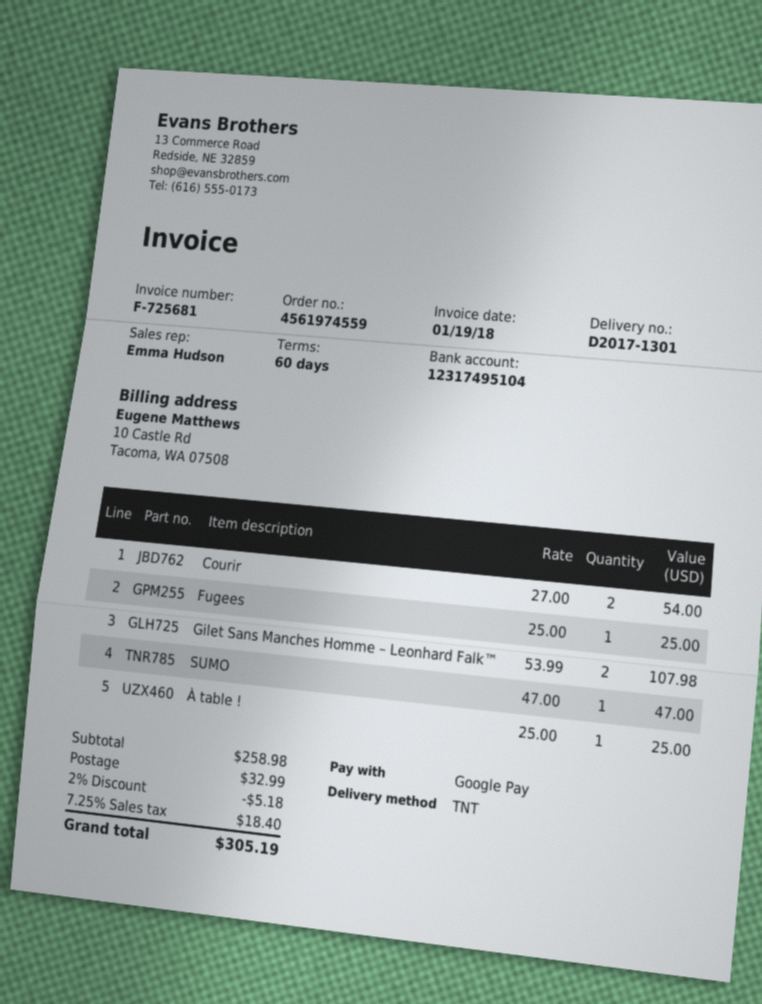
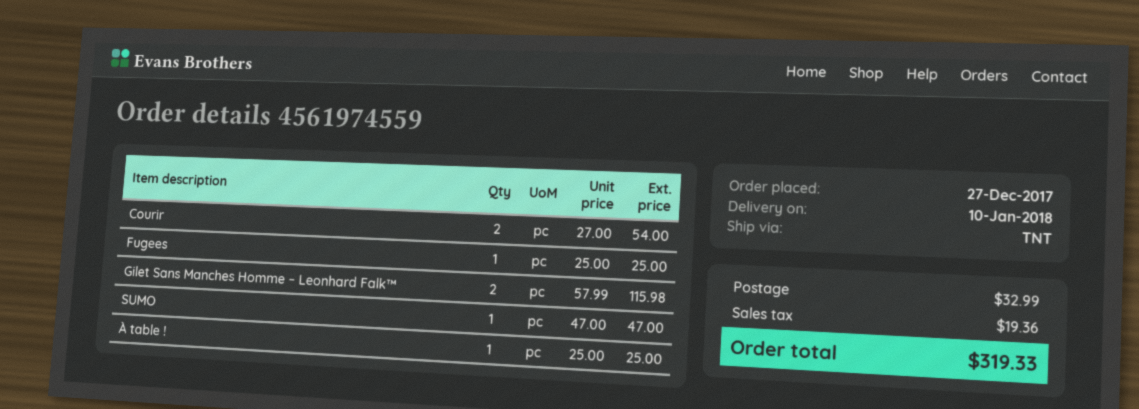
Gilet Sans Manches Homme – Leonhard Falk™: 2 x 53.99 = 107.98 -> 2 x 57.99 = 115.98
discount: 2% = 5.18 -> none
tax: 18.40 -> 19.36
total: 305.19 -> 319.33

